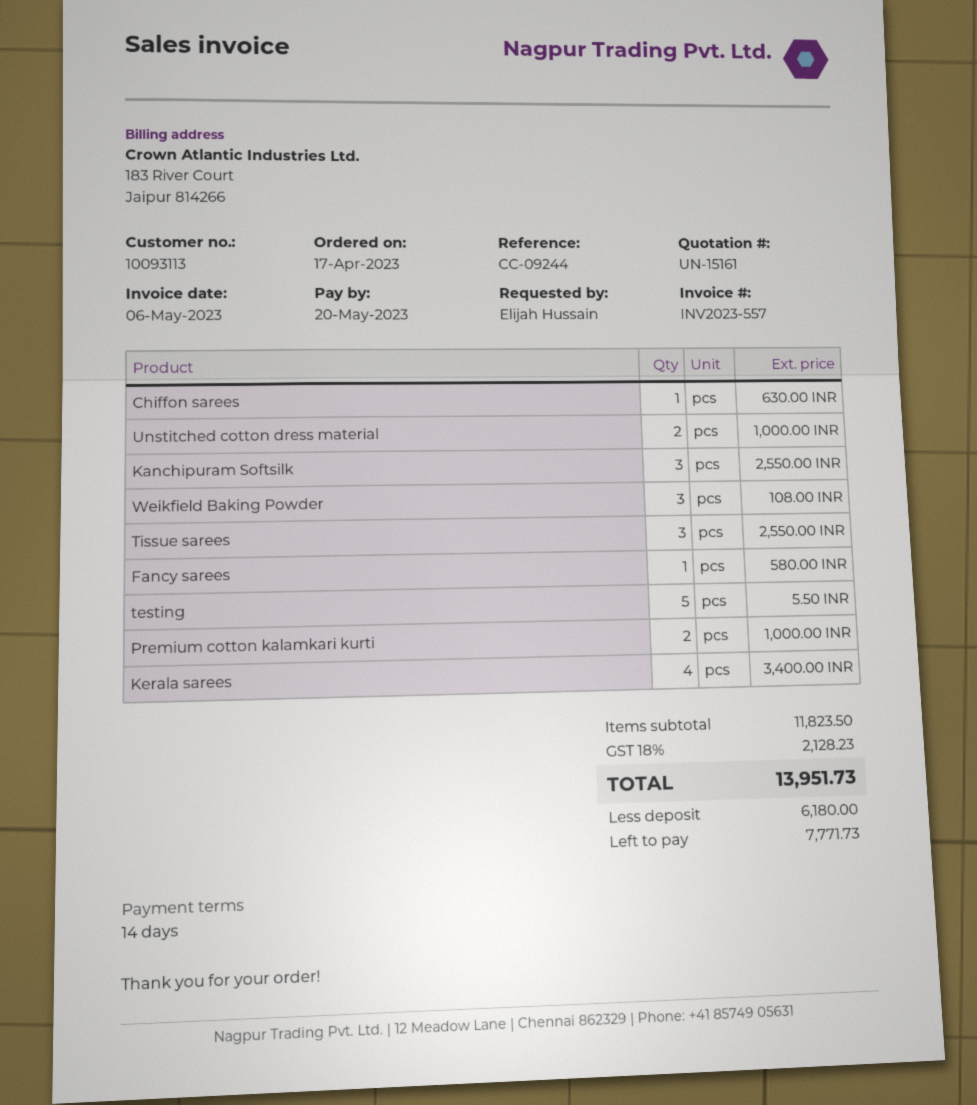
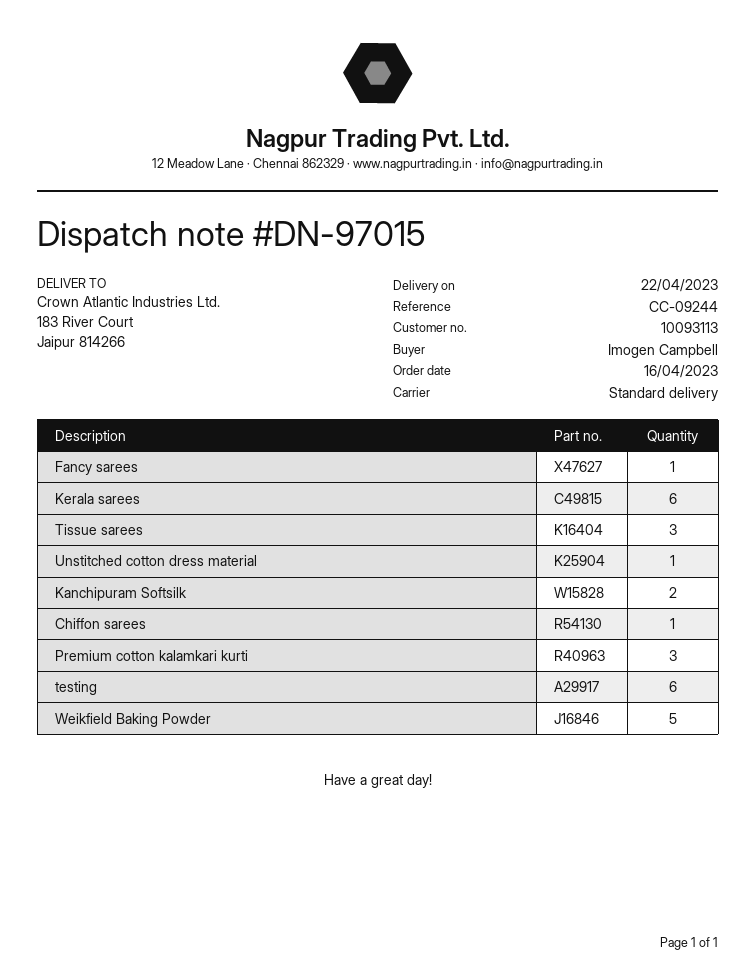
order date: 2023-04-17 -> 2023-04-16
ordered by: Elijah Hussain -> Imogen Campbell
Unstitched cotton dress material: 2 -> 1
Kanchipuram Softsilk: 3 -> 2
Weikfield Baking Powder: 3 -> 5
testing: 5 -> 6
Premium cotton kalamkari kurti: 2 -> 3
Kerala sarees: 4 -> 6

